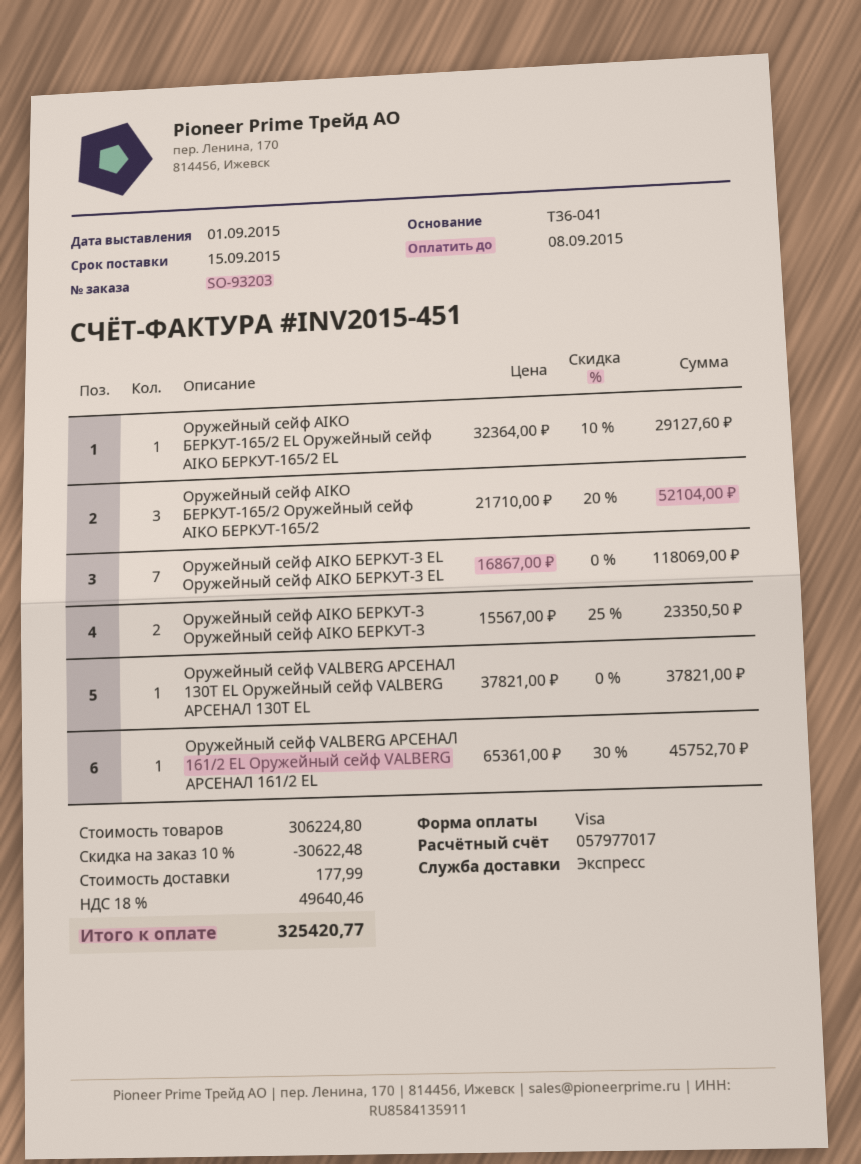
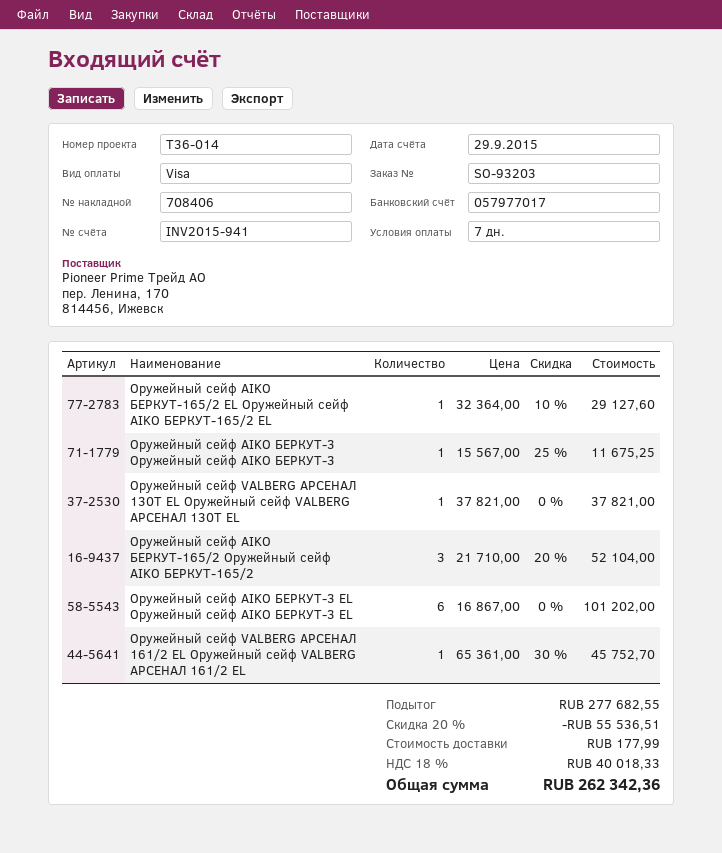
invoice number: INV2015-451 -> INV2015-941
invoice date: 2015-09-01 -> 2015-09-29
reference: T36-041 -> T36-014
Оружейный сейф AIKO БЕРКУТ-3 EL Оружейный сейф AIKO БЕРКУТ-3 EL: 7 x 16867.00 = 118069.00 -> 6 x 16867.00 = 101202.00
Оружейный сейф AIKO БЕРКУТ-3 Оружейный сейф AIKO БЕРКУТ-3: 2 x 15567.00 - 25% = 23350.50 -> 1 x 15567.00 - 25% = 11675.25
subtotal: 306224.80 -> 277682.55
discount: 10% = 30622.48 -> 20% = 55536.51
tax: 18% = 49640.46 -> 18% = 40018.33
total: 325420.77 -> 262342.36

